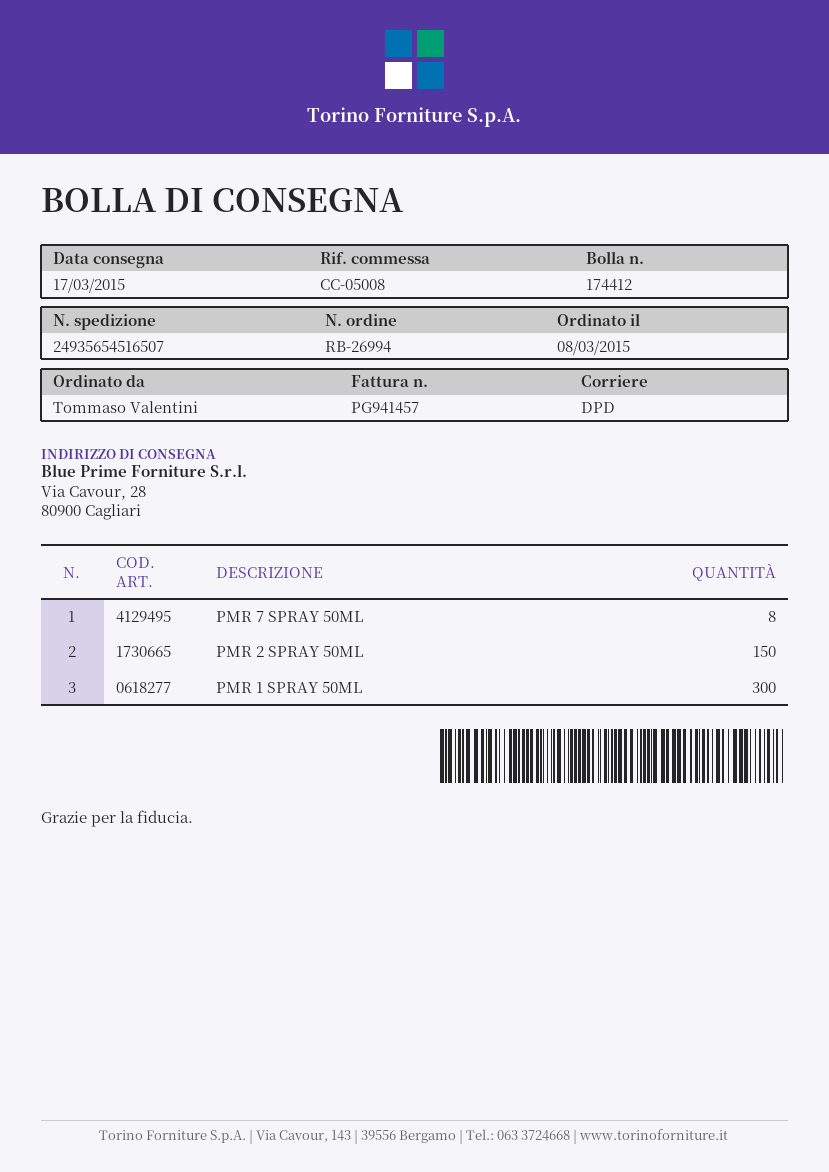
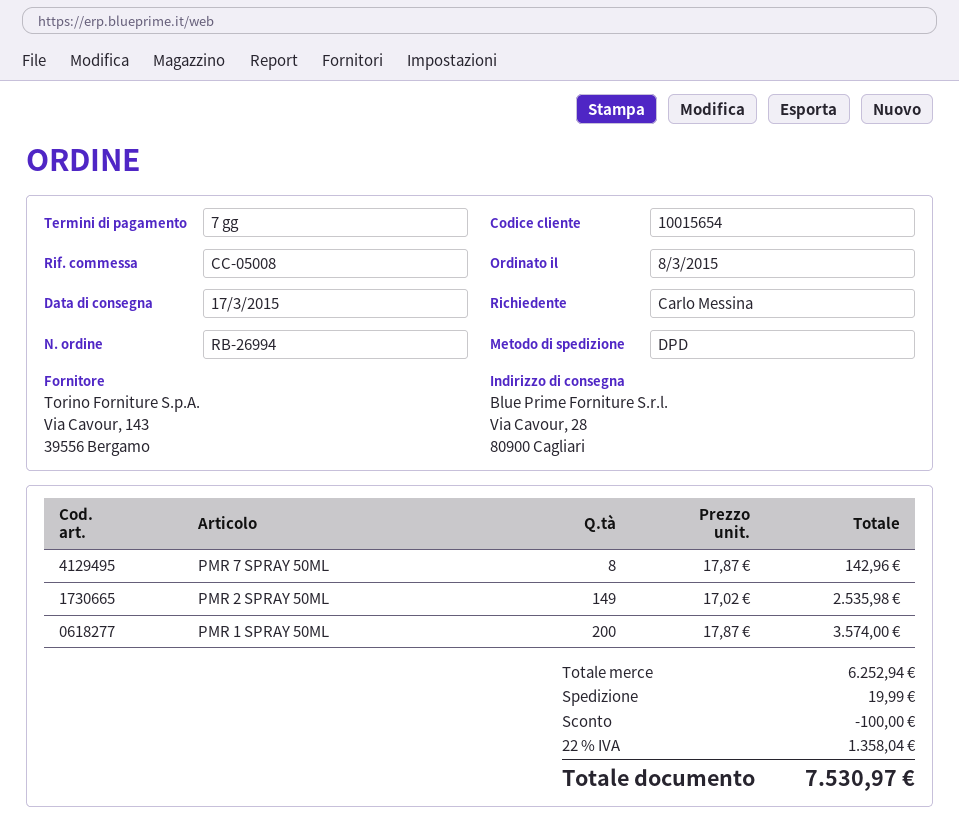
ordered by: Tommaso Valentini -> Carlo Messina
PMR 2 SPRAY 50ML: 150 -> 149
PMR 1 SPRAY 50ML: 300 -> 200

